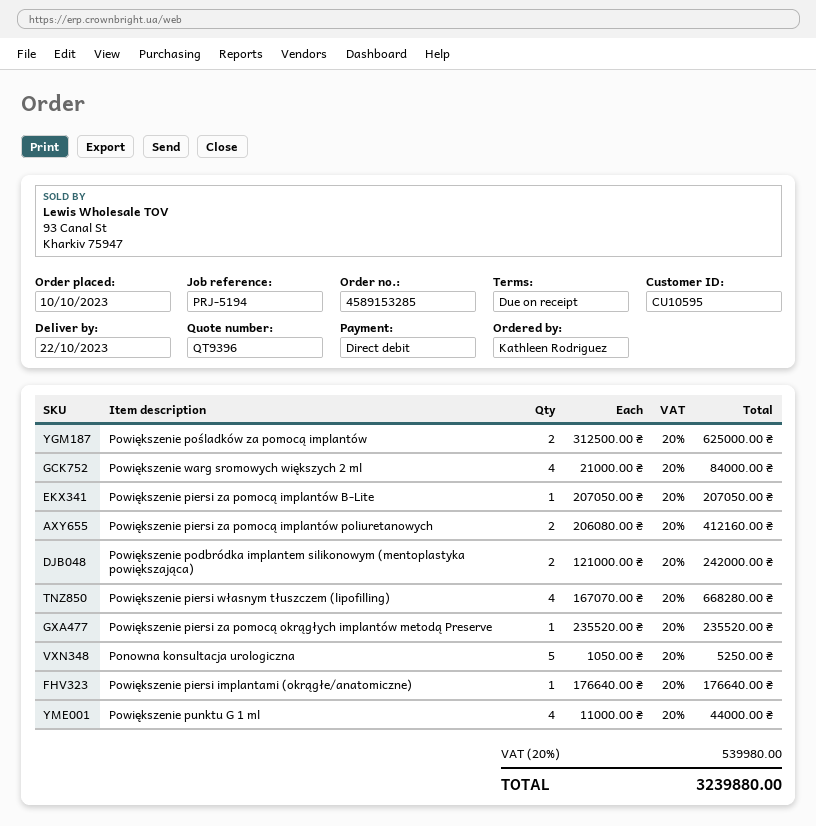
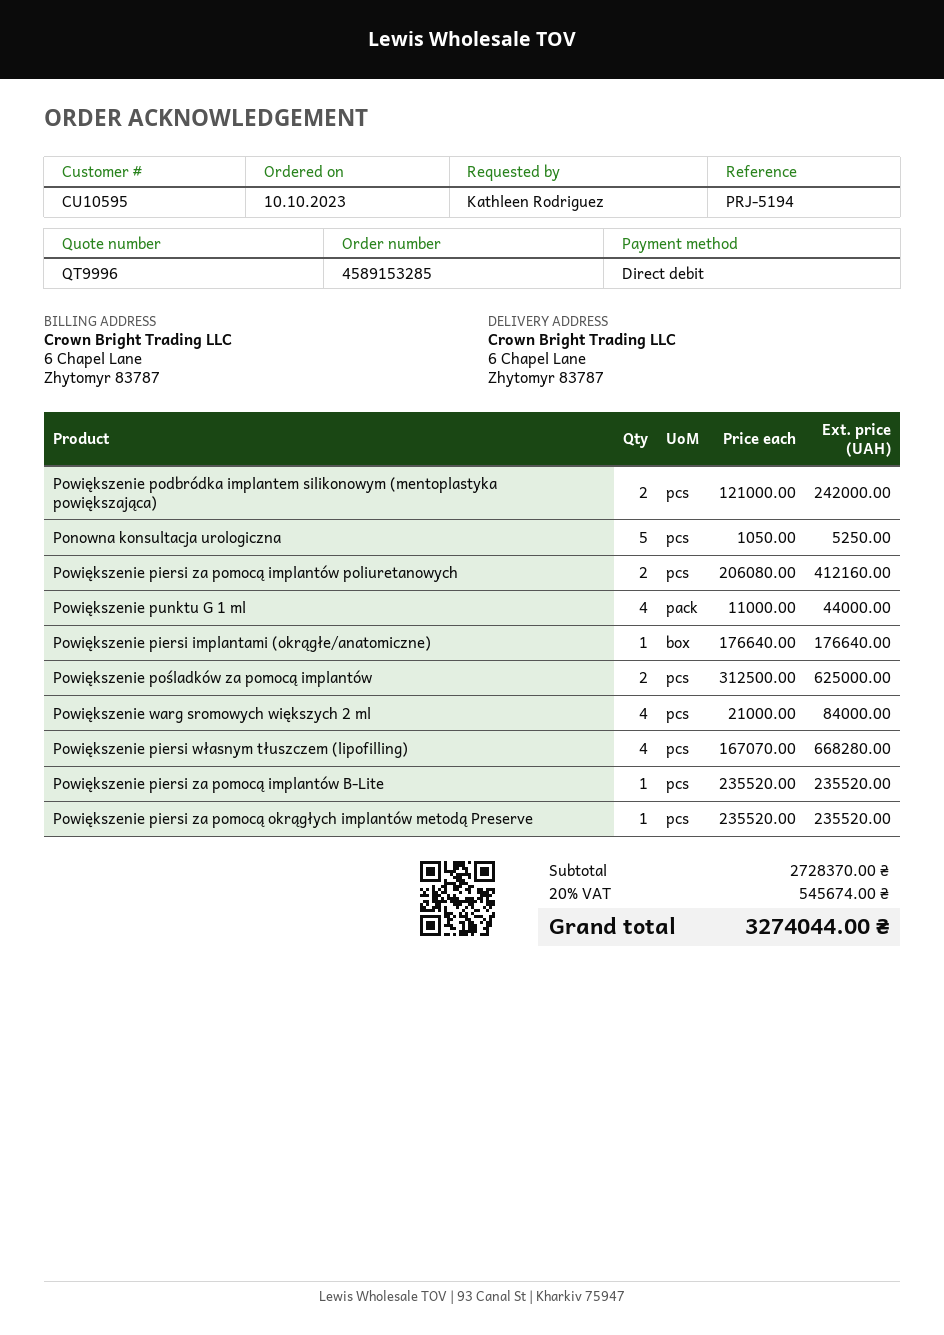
quote number: QT9396 -> QT9996
Powiększenie piersi za pomocą implantów B-Lite: 1 x 207050.00 = 207050.00 -> 1 x 235520.00 = 235520.00
tax: 20% = 539980.00 -> 20% = 545674.00
total: 3239880.00 -> 3274044.00

